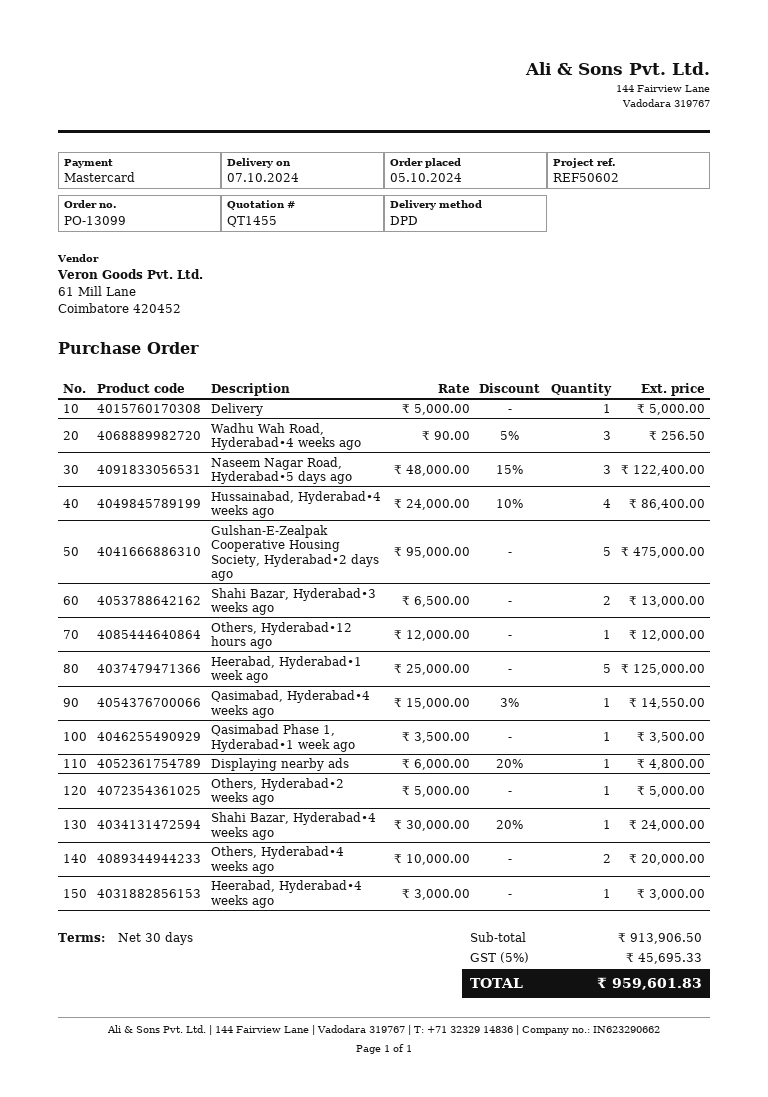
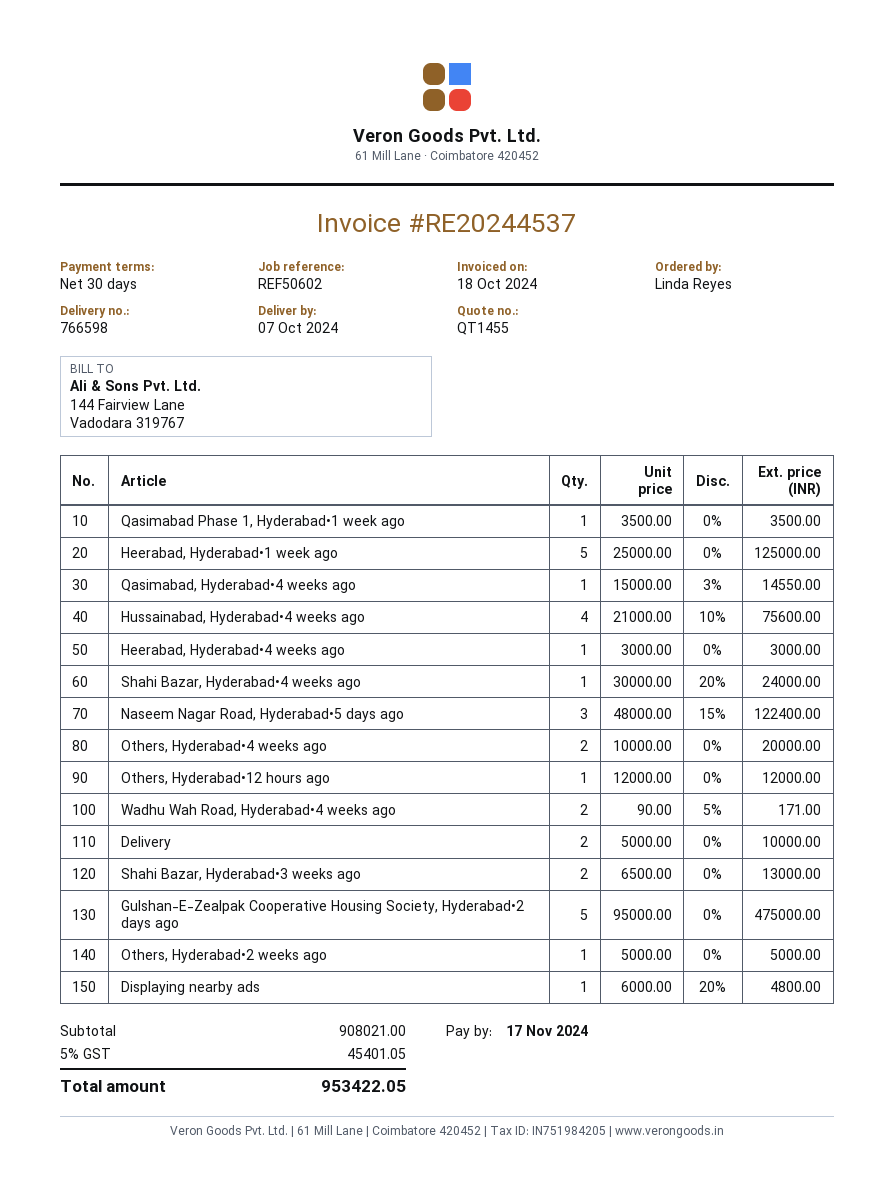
Delivery: 1 x 5000.00 = 5000.00 -> 2 x 5000.00 = 10000.00
Wadhu Wah Road, Hyderabad•4 weeks ago: 3 x 90.00 - 5% = 256.50 -> 2 x 90.00 - 5% = 171.00
Hussainabad, Hyderabad•4 weeks ago: 4 x 24000.00 - 10% = 86400.00 -> 4 x 21000.00 - 10% = 75600.00
subtotal: 913906.50 -> 908021.00
tax: 5% = 45695.33 -> 5% = 45401.05
total: 959601.83 -> 953422.05

